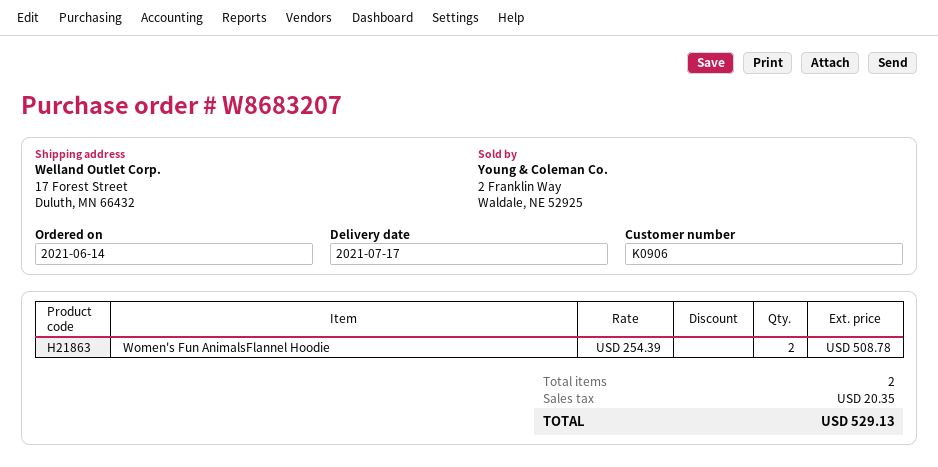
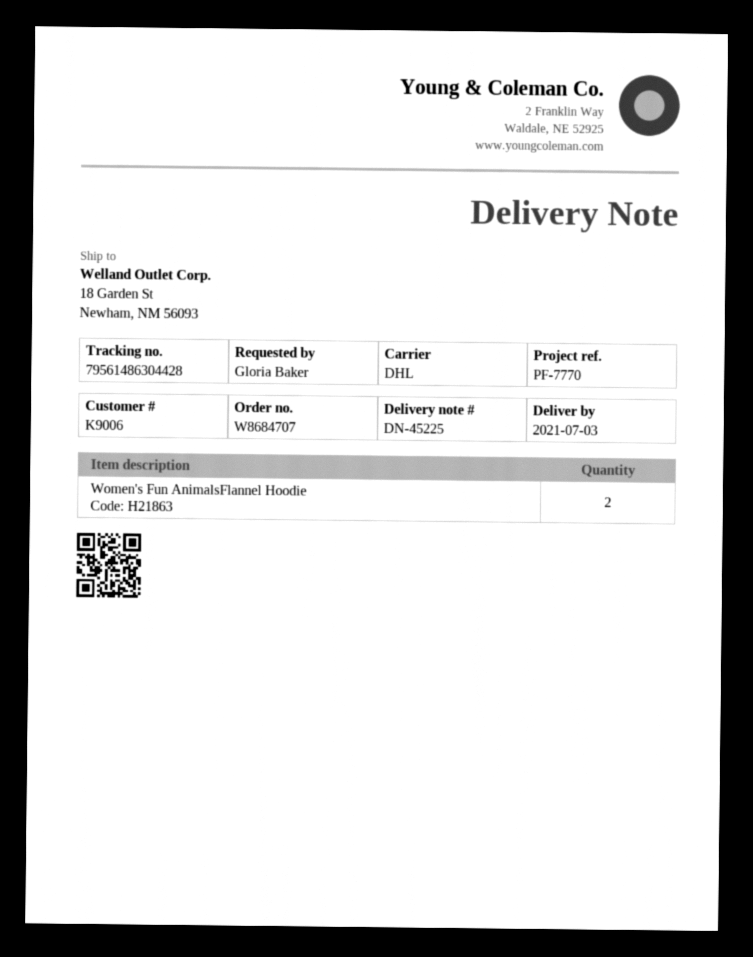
order number: W8683207 -> W8684707
delivery date: 2021-07-17 -> 2021-07-03
customer number: K0906 -> K9006
ship to: 17 Forest Street, Duluth, MN 66432 -> 18 Garden St, Newham, NM 56093

